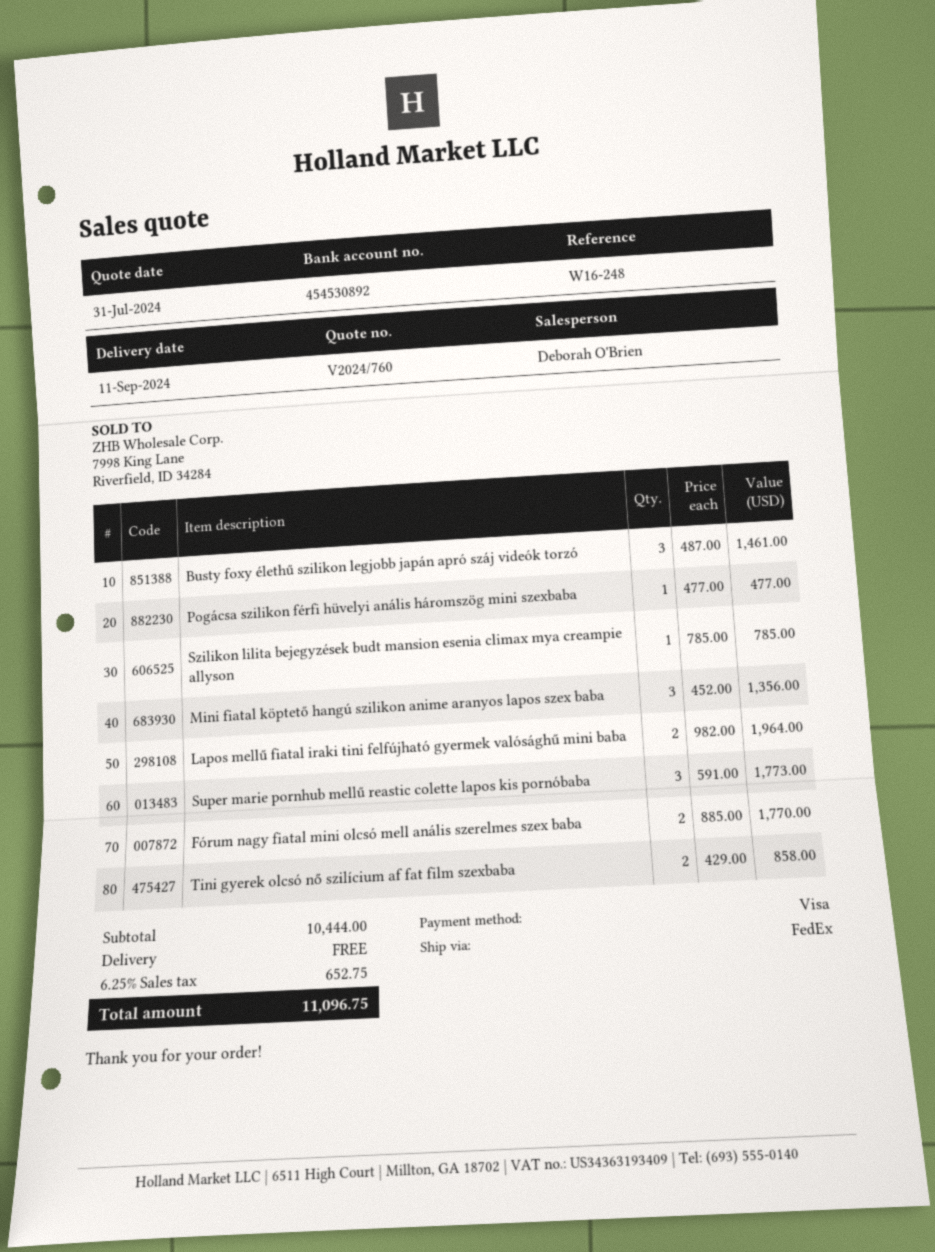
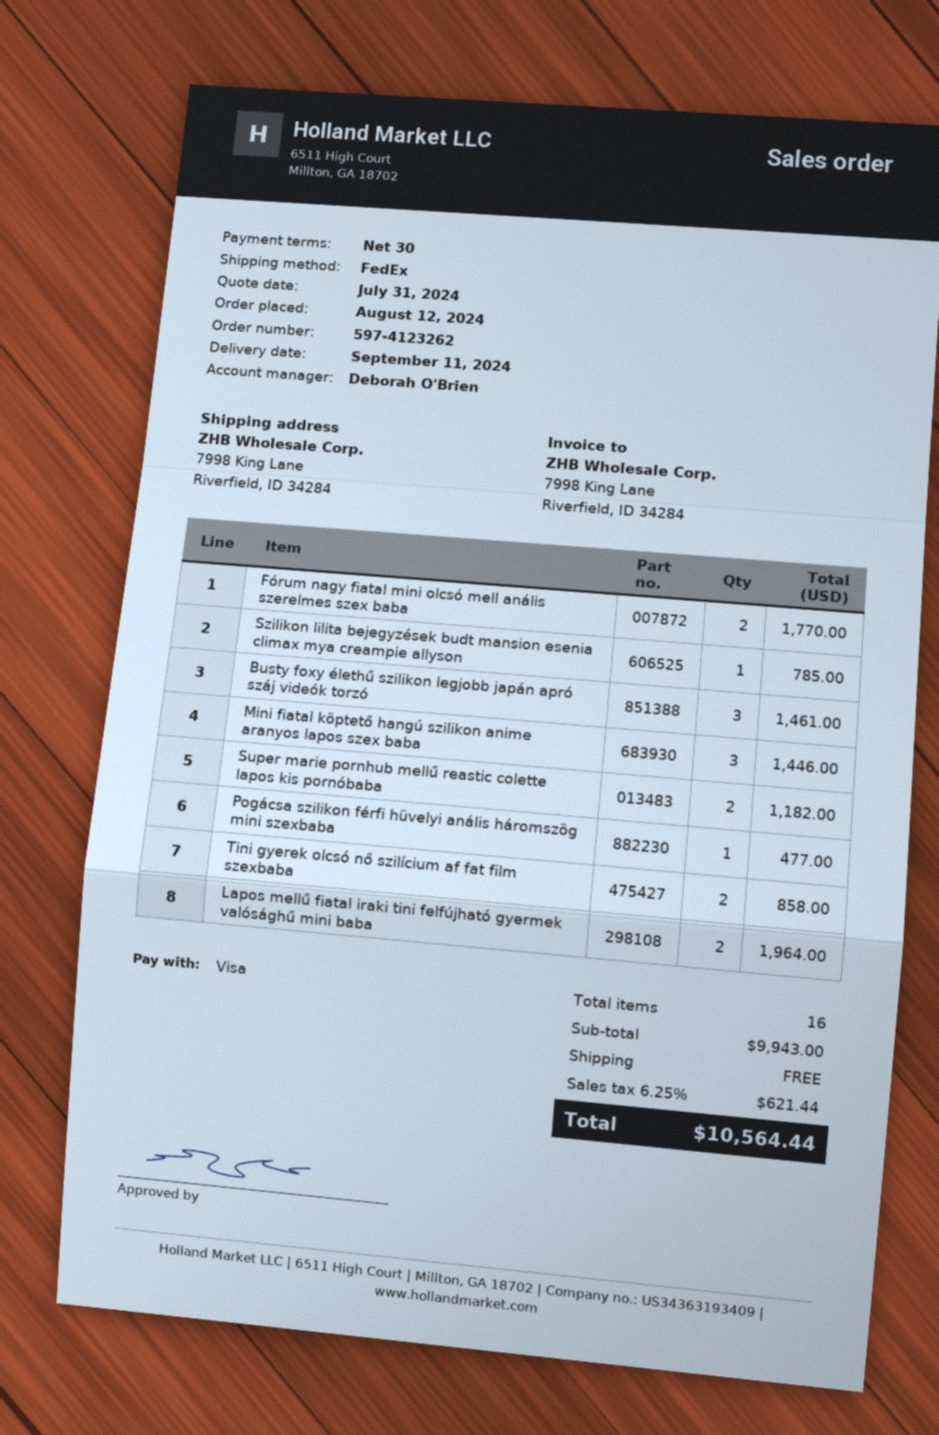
Mini fiatal köptető hangú szilikon anime aranyos lapos szex baba: 3 for 1356.00 -> 3 for 1446.00
Super marie pornhub mellű reastic colette lapos kis pornóbaba: 3 for 1773.00 -> 2 for 1182.00
subtotal: 10444.00 -> 9943.00
tax: 6.25% = 652.75 -> 6.25% = 621.44
total: 11096.75 -> 10564.44

